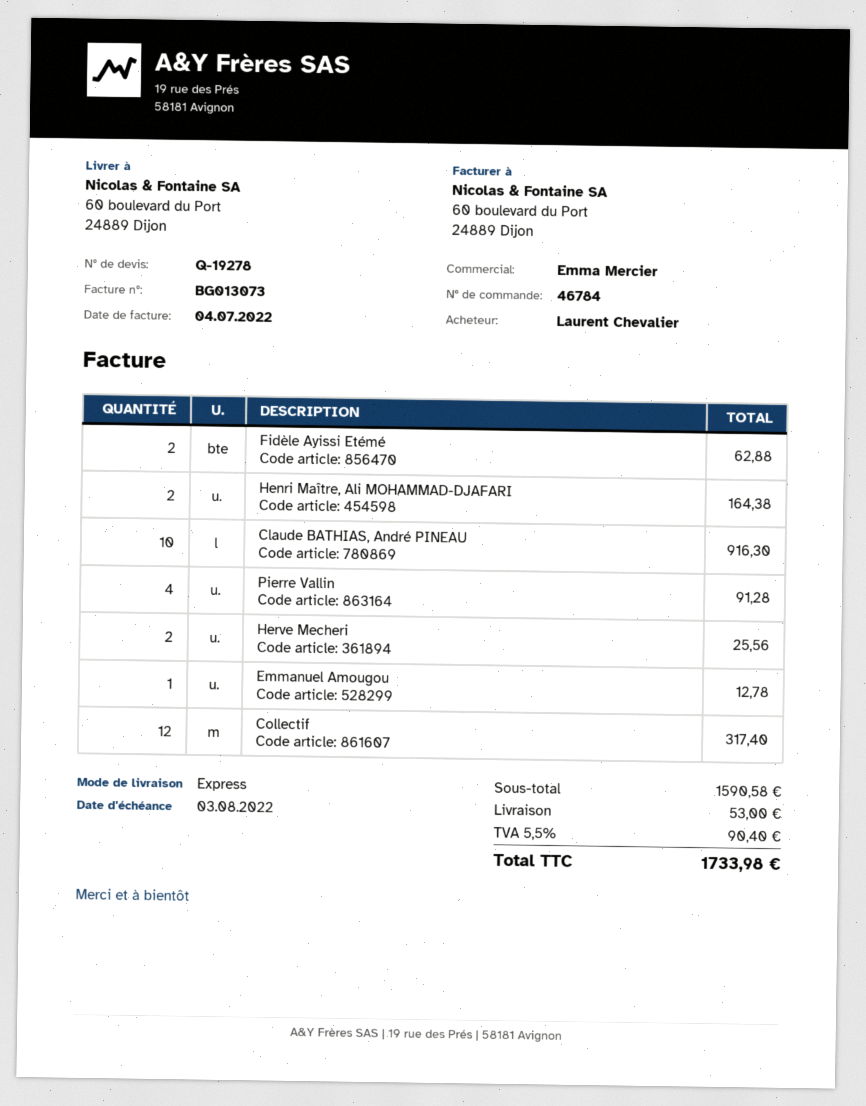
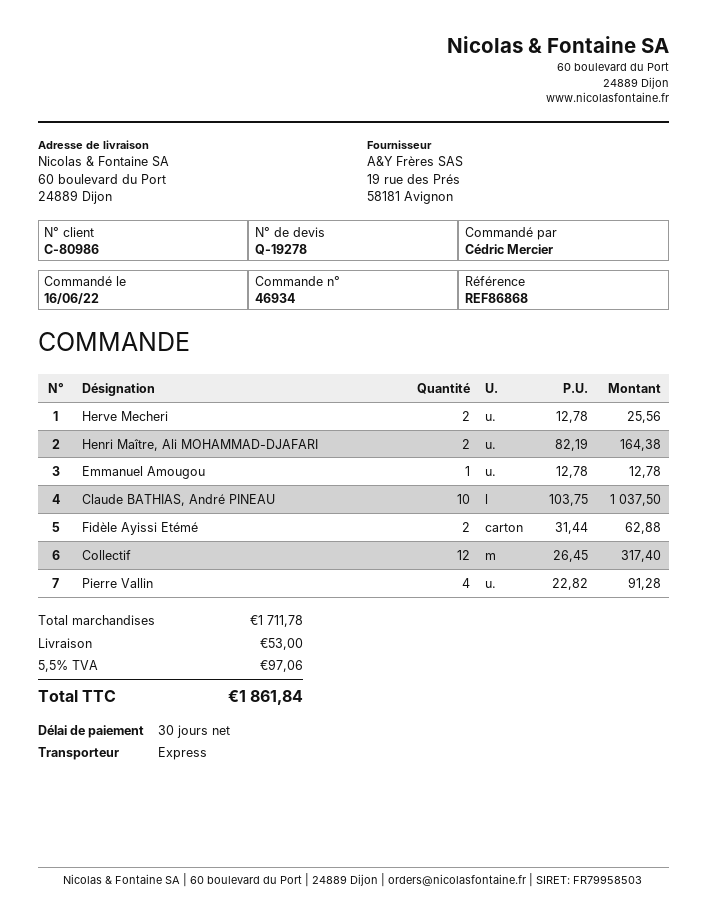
order number: 46784 -> 46934
ordered by: Laurent Chevalier -> Cédric Mercier
Claude BATHIAS, André PINEAU: 10 for 916.30 -> 10 for 1037.50
subtotal: 1590.58 -> 1711.78
tax: 5.5% = 90.40 -> 5.5% = 97.06
total: 1733.98 -> 1861.84

